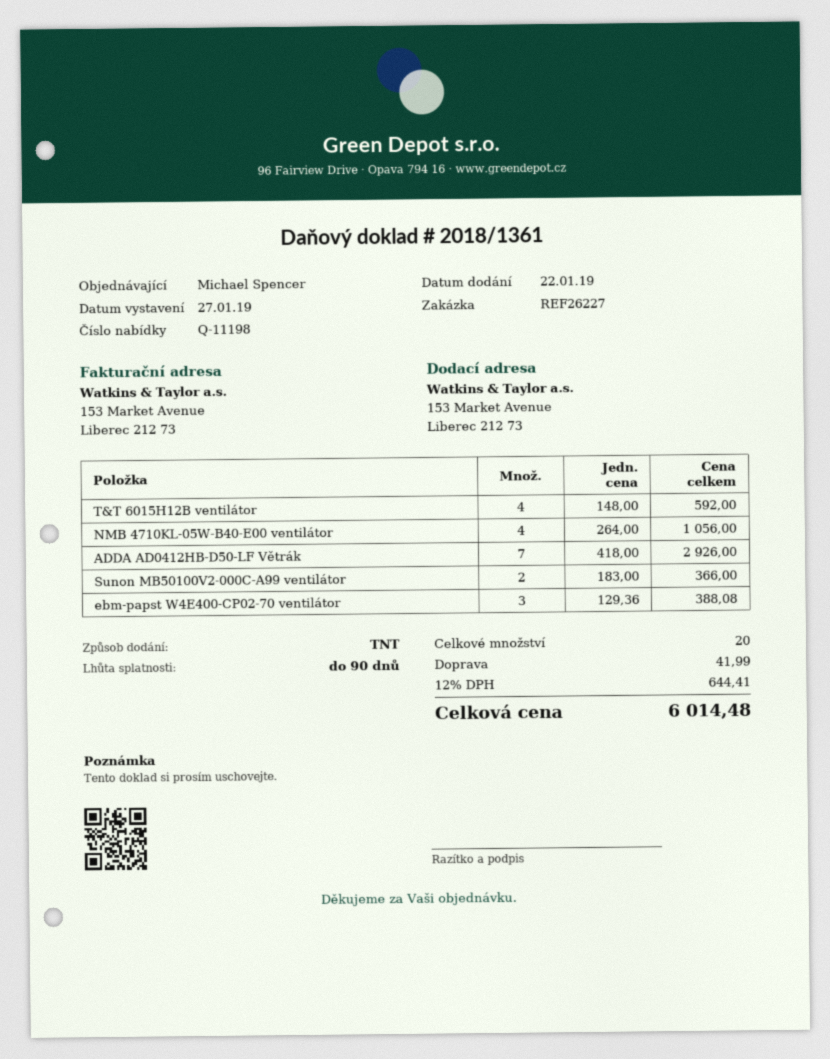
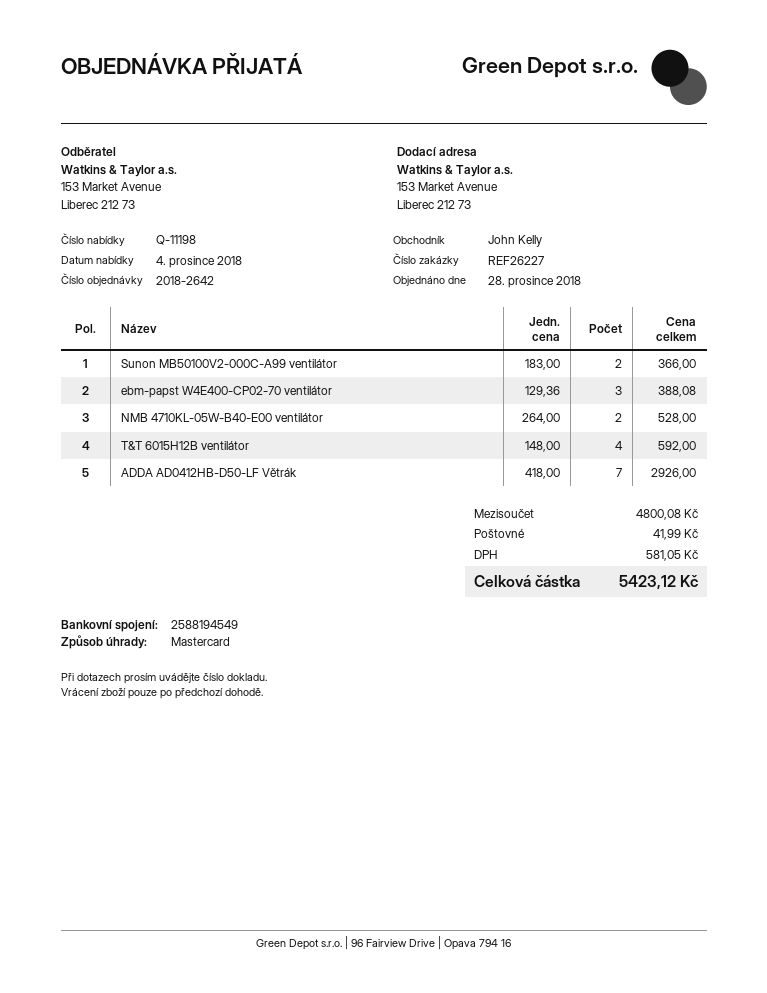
NMB 4710KL-05W-B40-E00 ventilátor: 4 x 264.00 = 1056.00 -> 2 x 264.00 = 528.00
tax: 644.41 -> 581.05
total: 6014.48 -> 5423.12

